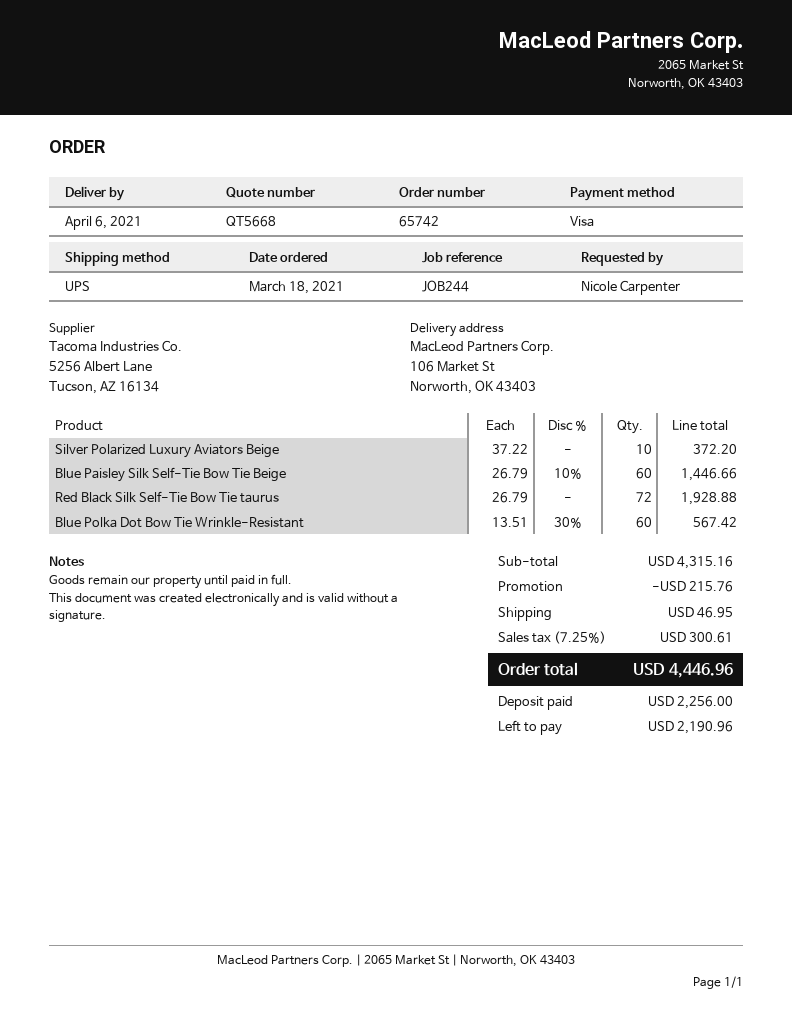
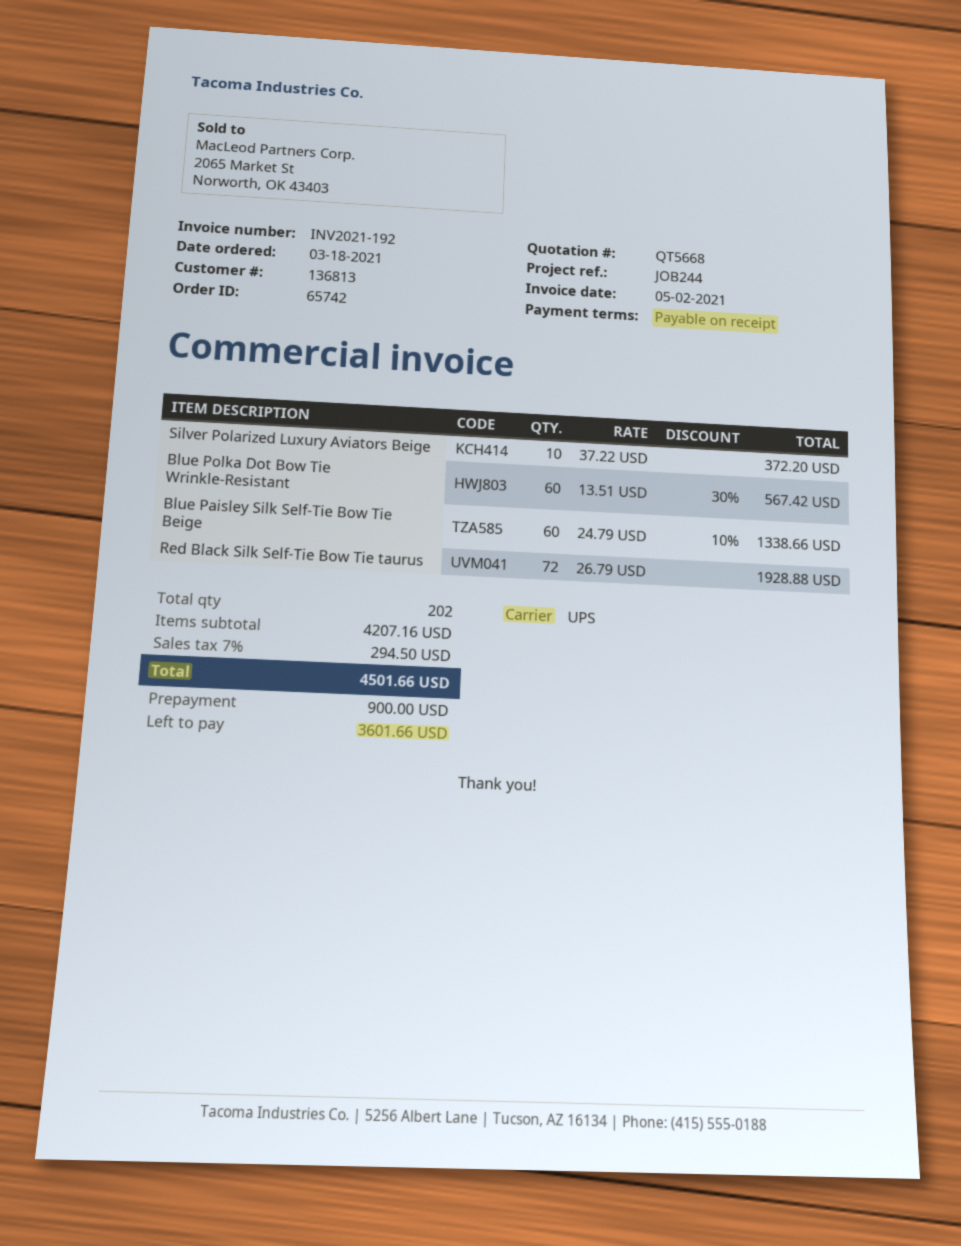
Blue Paisley Silk Self-Tie Bow Tie Beige: 60 x 26.79 - 10% = 1446.66 -> 60 x 24.79 - 10% = 1338.66
subtotal: 4315.16 -> 4207.16
discount: 215.76 -> none
shipping: 46.95 -> none
tax: 7.25% = 300.61 -> 7% = 294.50
total: 4446.96 -> 4501.66
deposit: 2256.00 -> 900.00
balance: 2190.96 -> 3601.66

